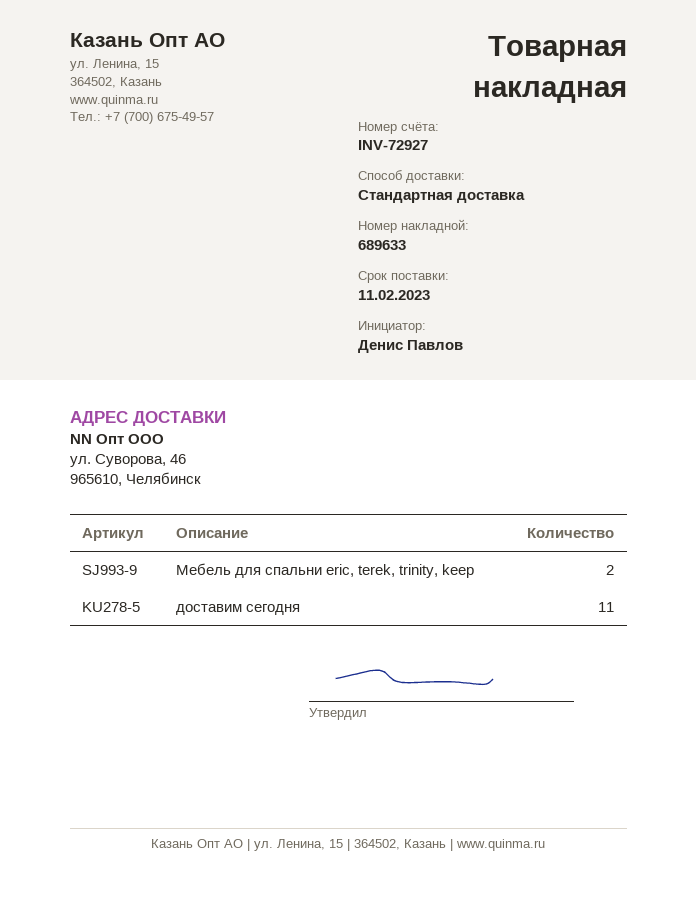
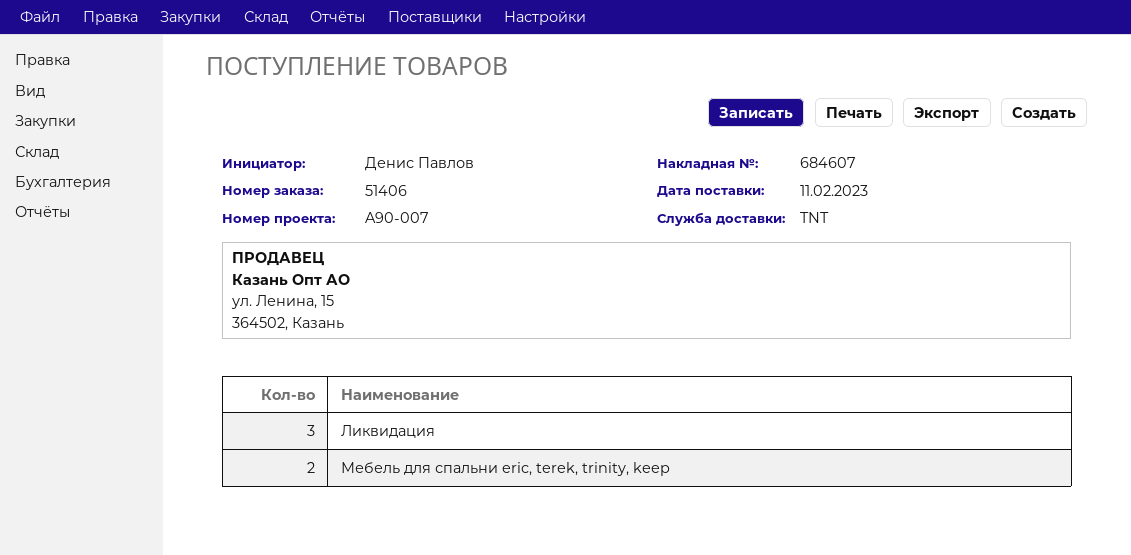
delivery note number: 689633 -> 684607
shipping method: standard -> TNT
доставим сегодня: 11 -> none
Ликвидация: none -> 3

